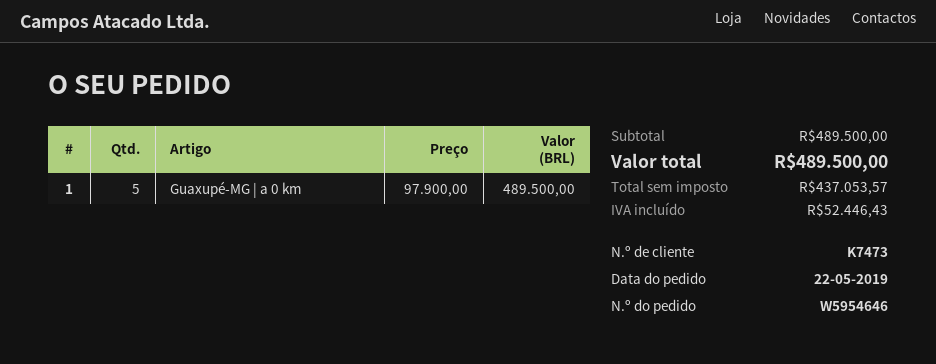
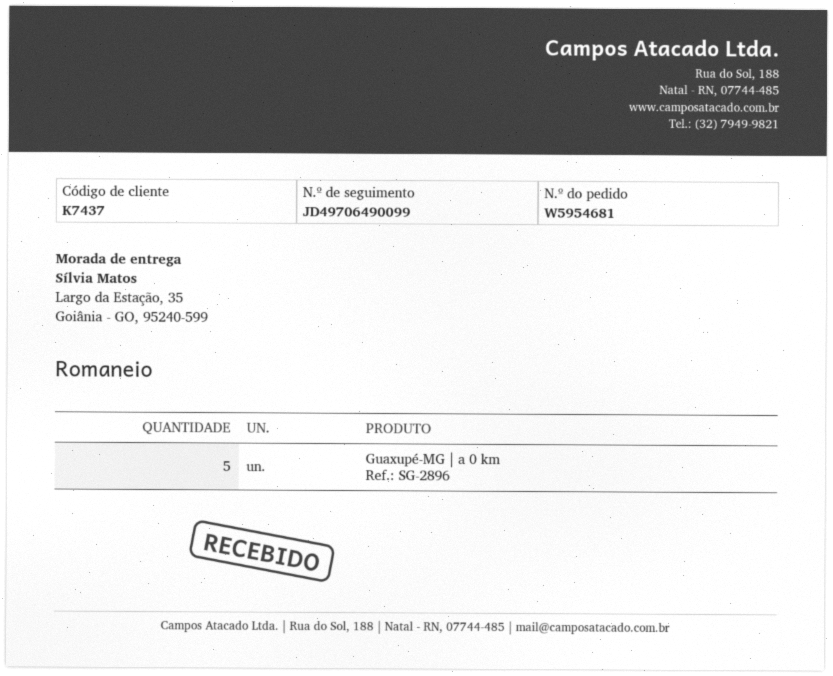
order number: W5954646 -> W5954681
customer number: K7473 -> K7437

